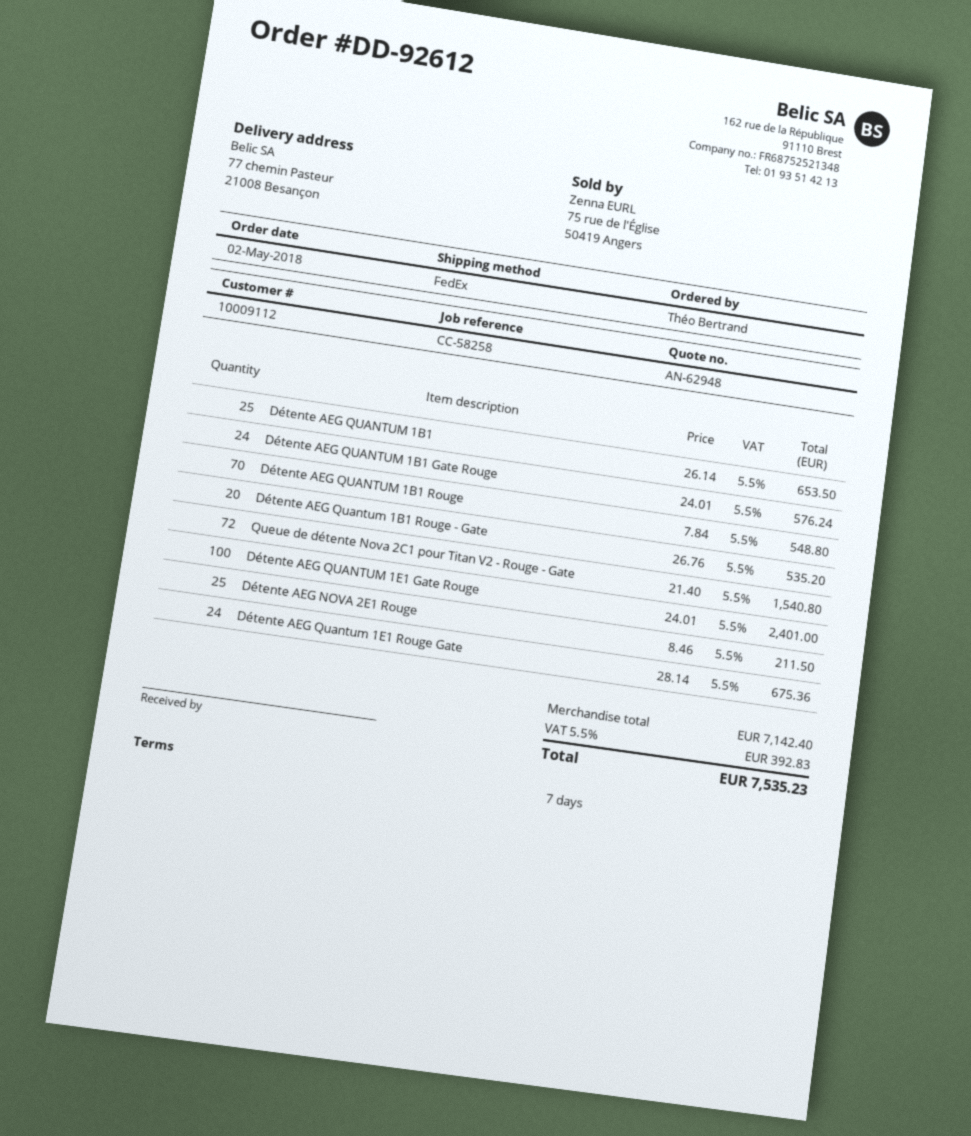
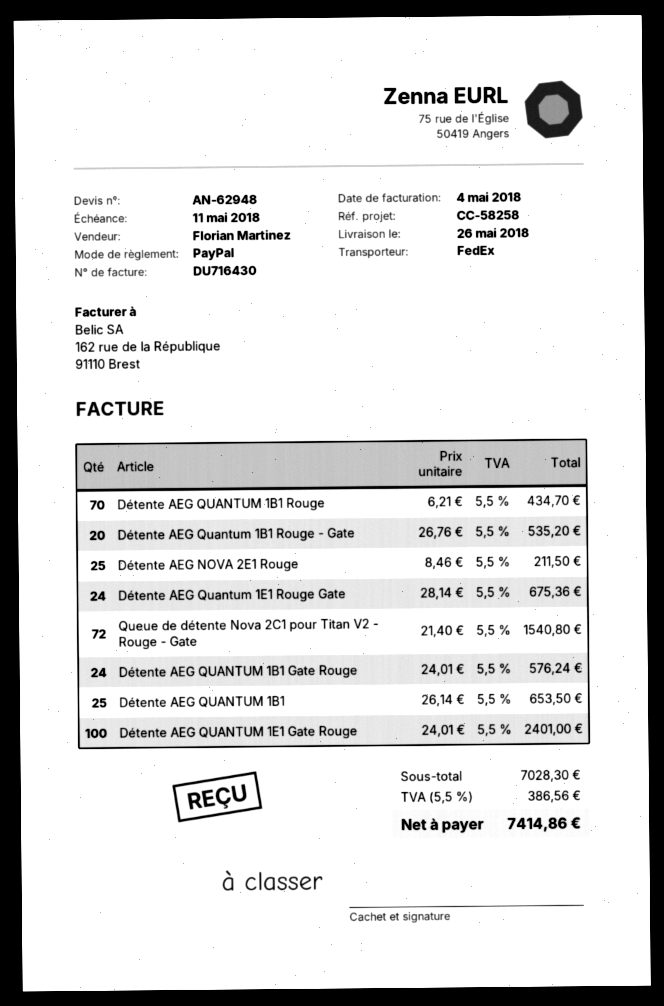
Détente AEG QUANTUM 1B1 Rouge: 70 x 7.84 = 548.80 -> 70 x 6.21 = 434.70
subtotal: 7142.40 -> 7028.30
tax: 5.5% = 392.83 -> 5.5% = 386.56
total: 7535.23 -> 7414.86

